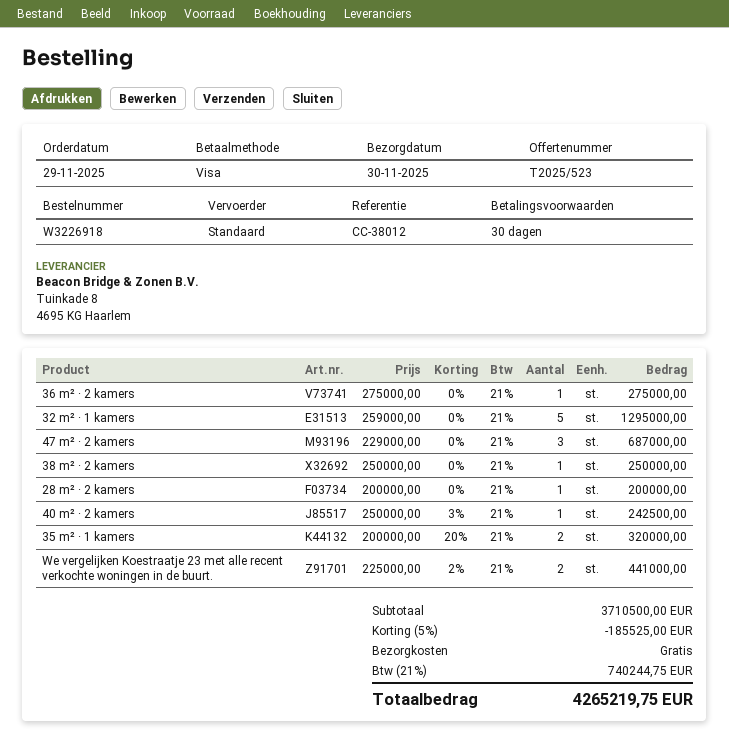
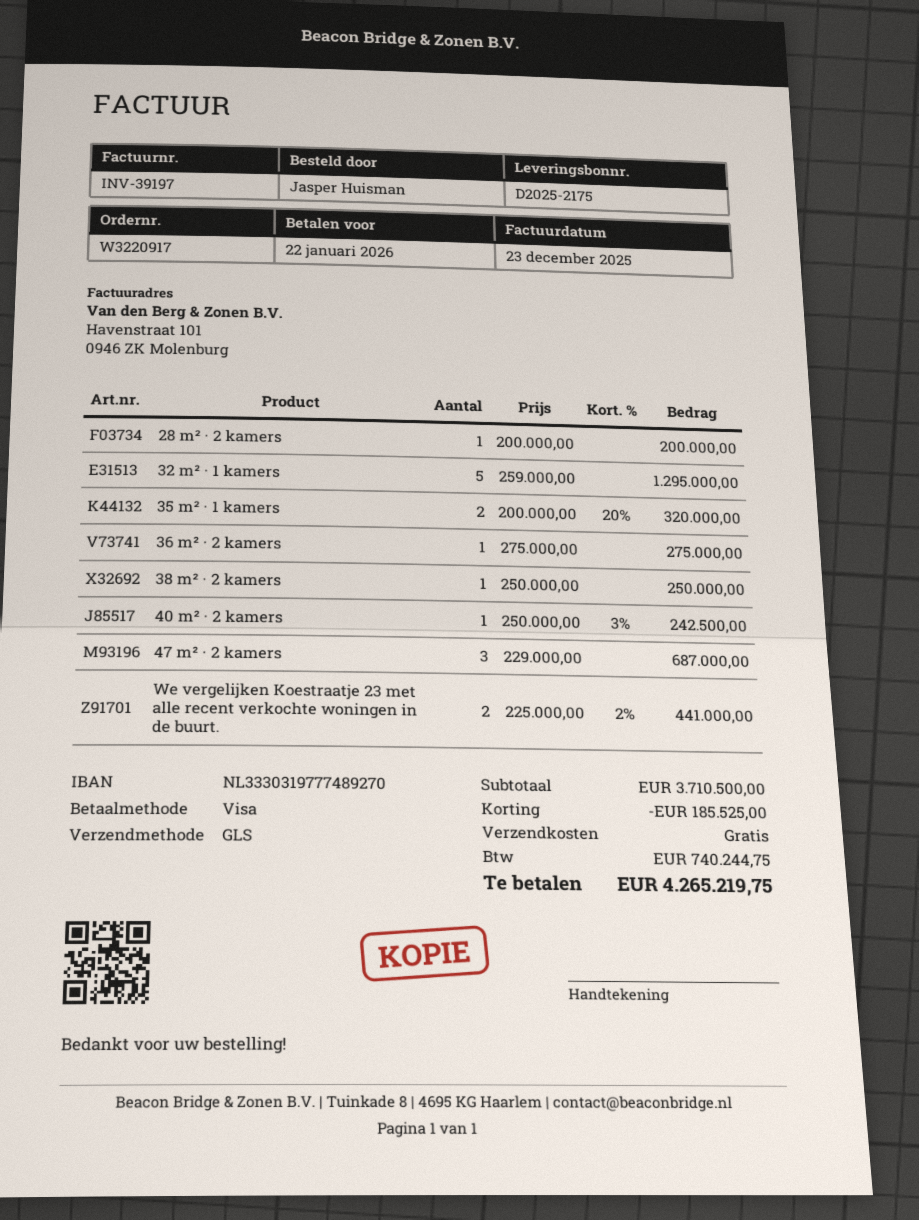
order number: W3226918 -> W3220917
shipping method: standard -> GLS

